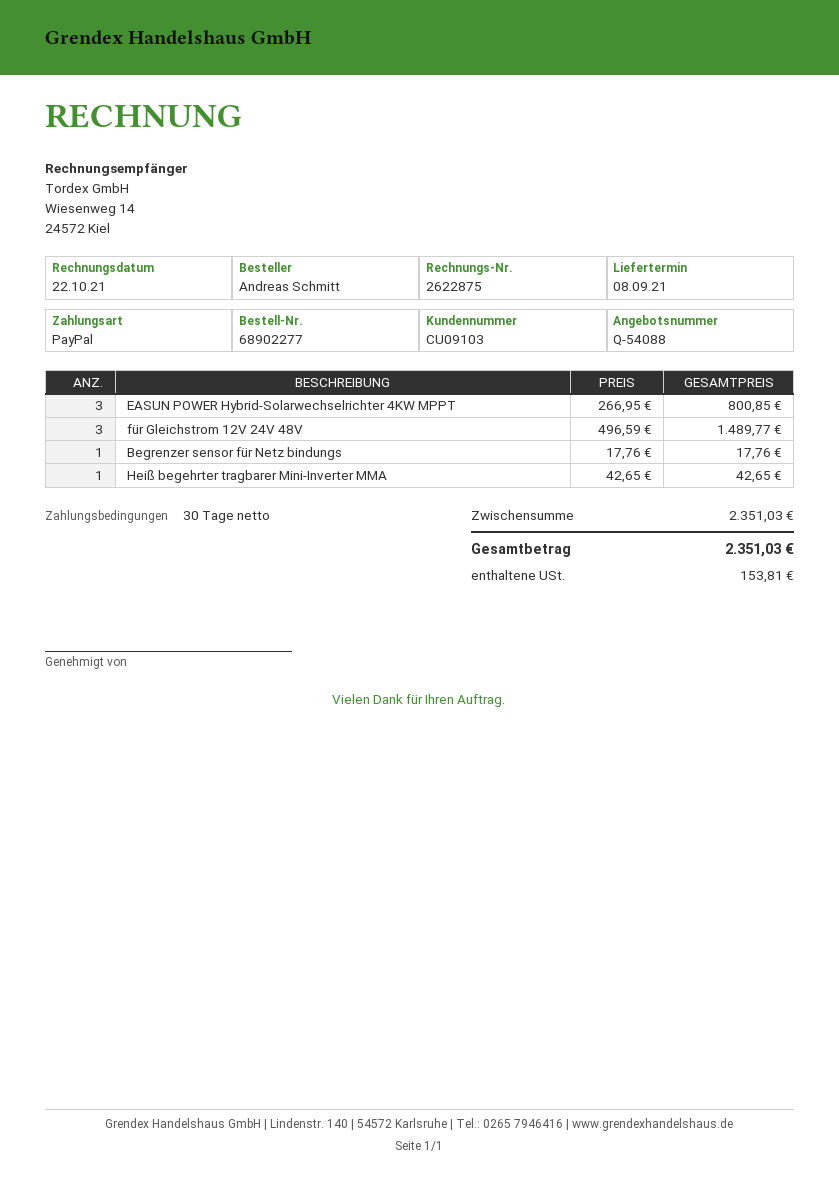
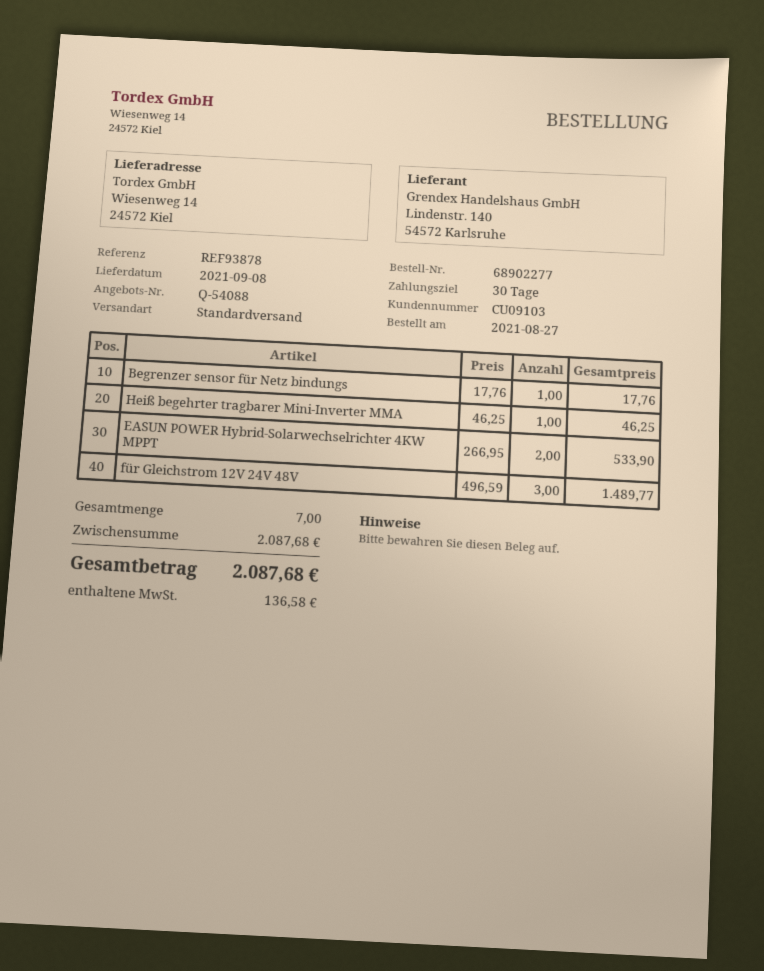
EASUN POWER Hybrid-Solarwechselrichter 4KW MPPT: 3 x 266.95 = 800.85 -> 2 x 266.95 = 533.90
Heiß begehrter tragbarer Mini-Inverter MMA: 1 x 42.65 = 42.65 -> 1 x 46.25 = 46.25
subtotal: 2351.03 -> 2087.68
tax: 153.81 -> 136.58
total: 2351.03 -> 2087.68

